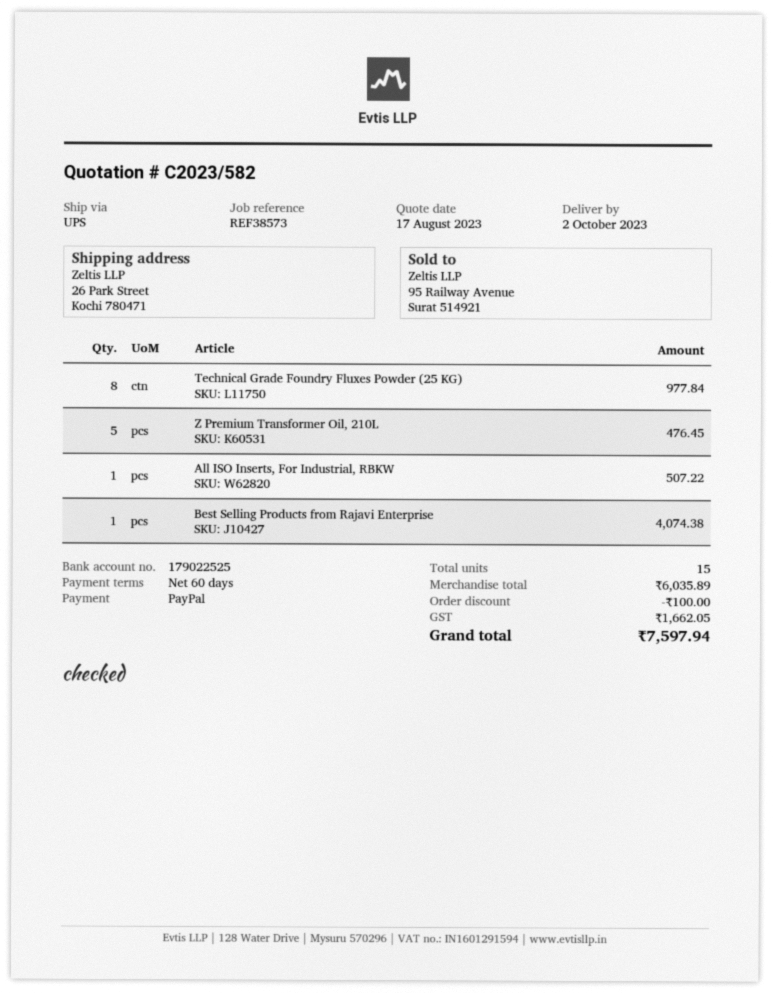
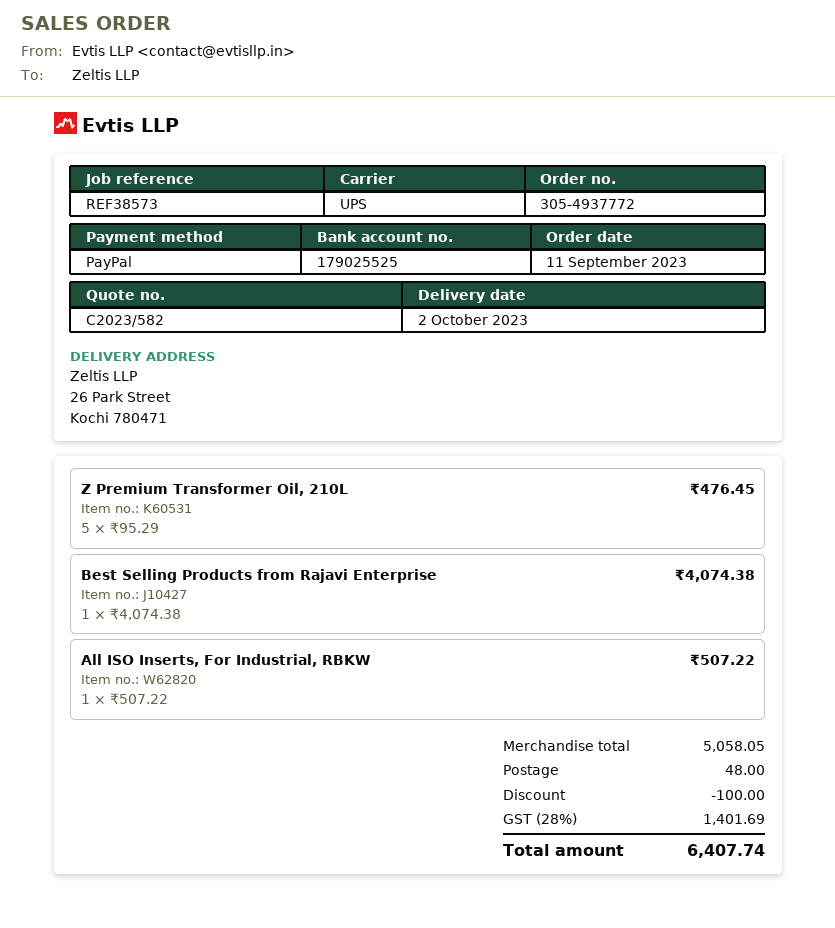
bank account: 179022525 -> 179025525
Technical Grade Foundry Fluxes Powder (25 KG): 8 for 977.84 -> none
subtotal: 6035.89 -> 5058.05
shipping: none -> 48.00
tax: 1662.05 -> 1401.69
total: 7597.94 -> 6407.74

